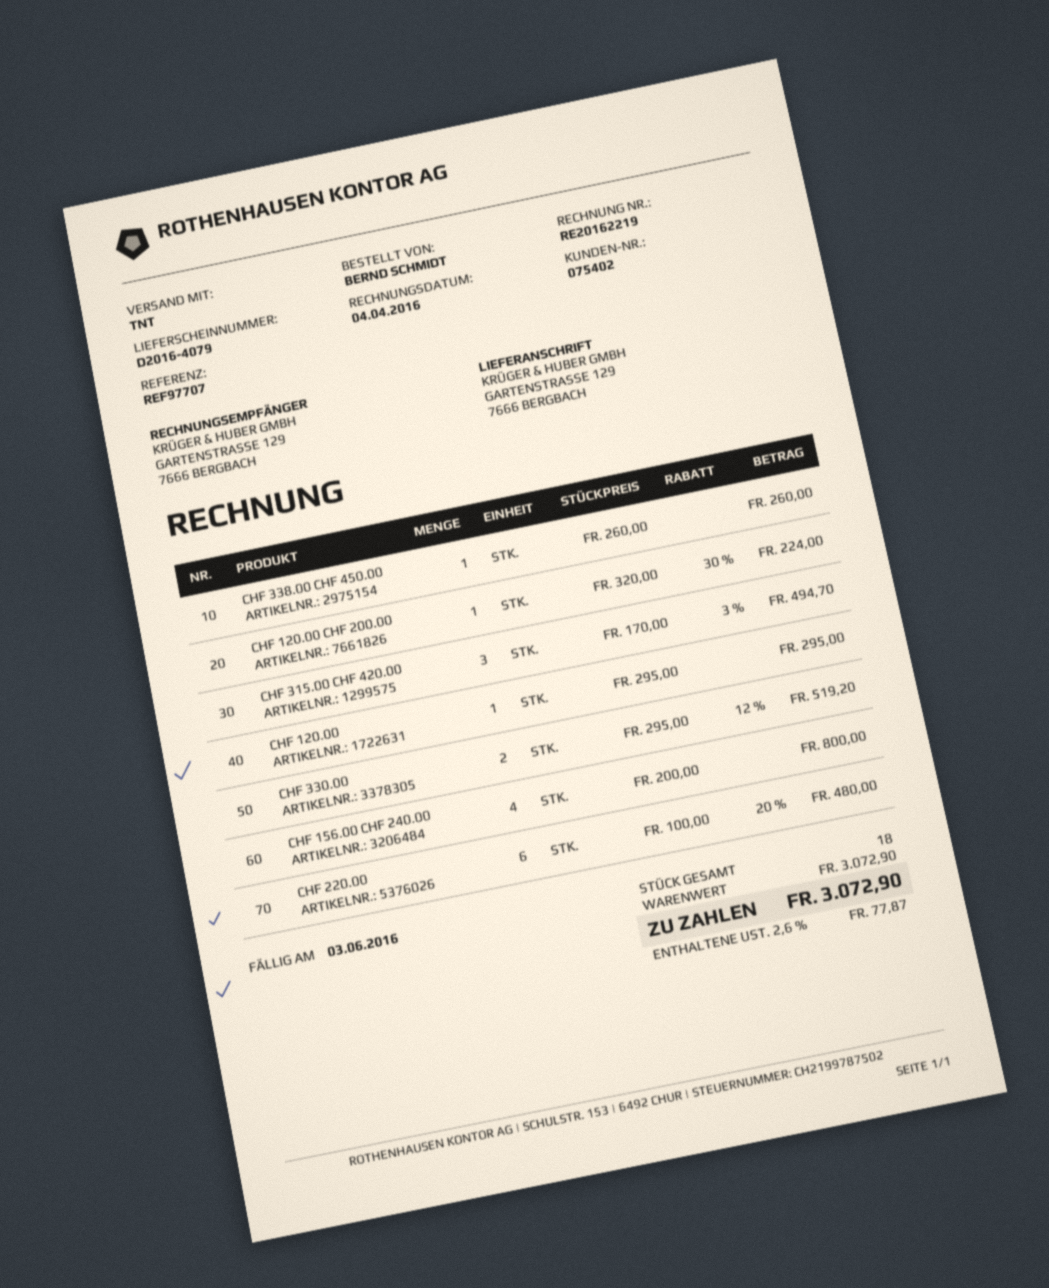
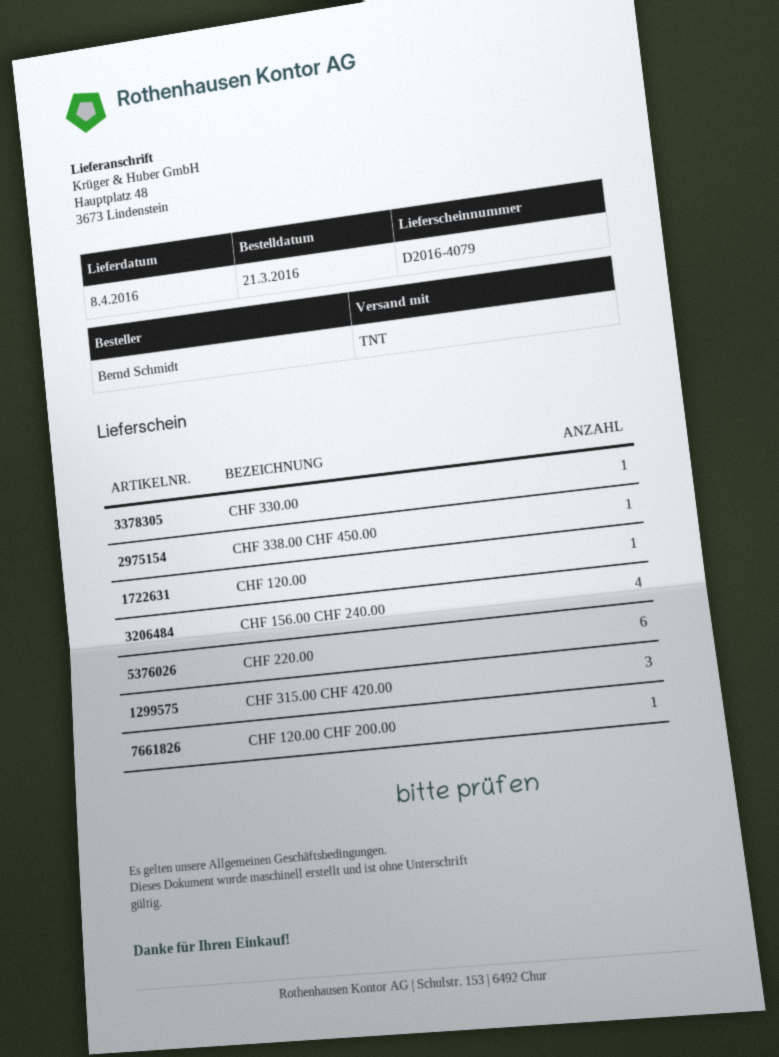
ship to: GARTENSTRASSE 129, 7666 BERGBACH -> Hauptplatz 48, 3673 Lindenstein
CHF 330.00: 2 -> 1

